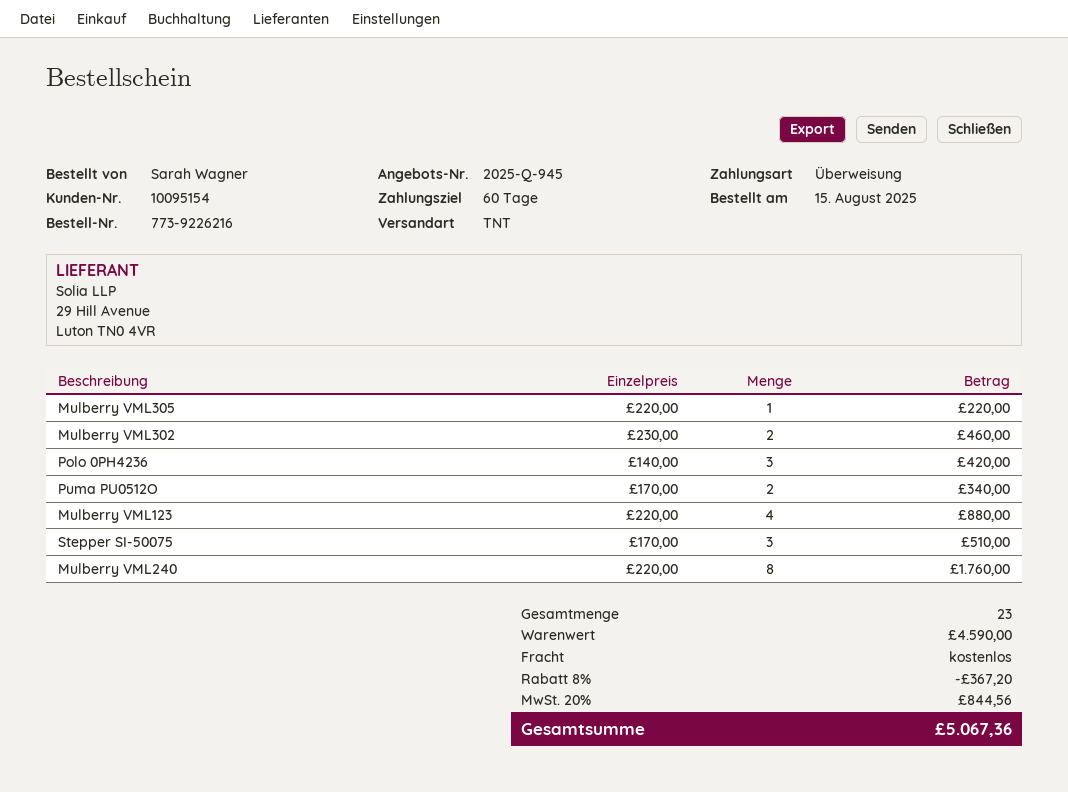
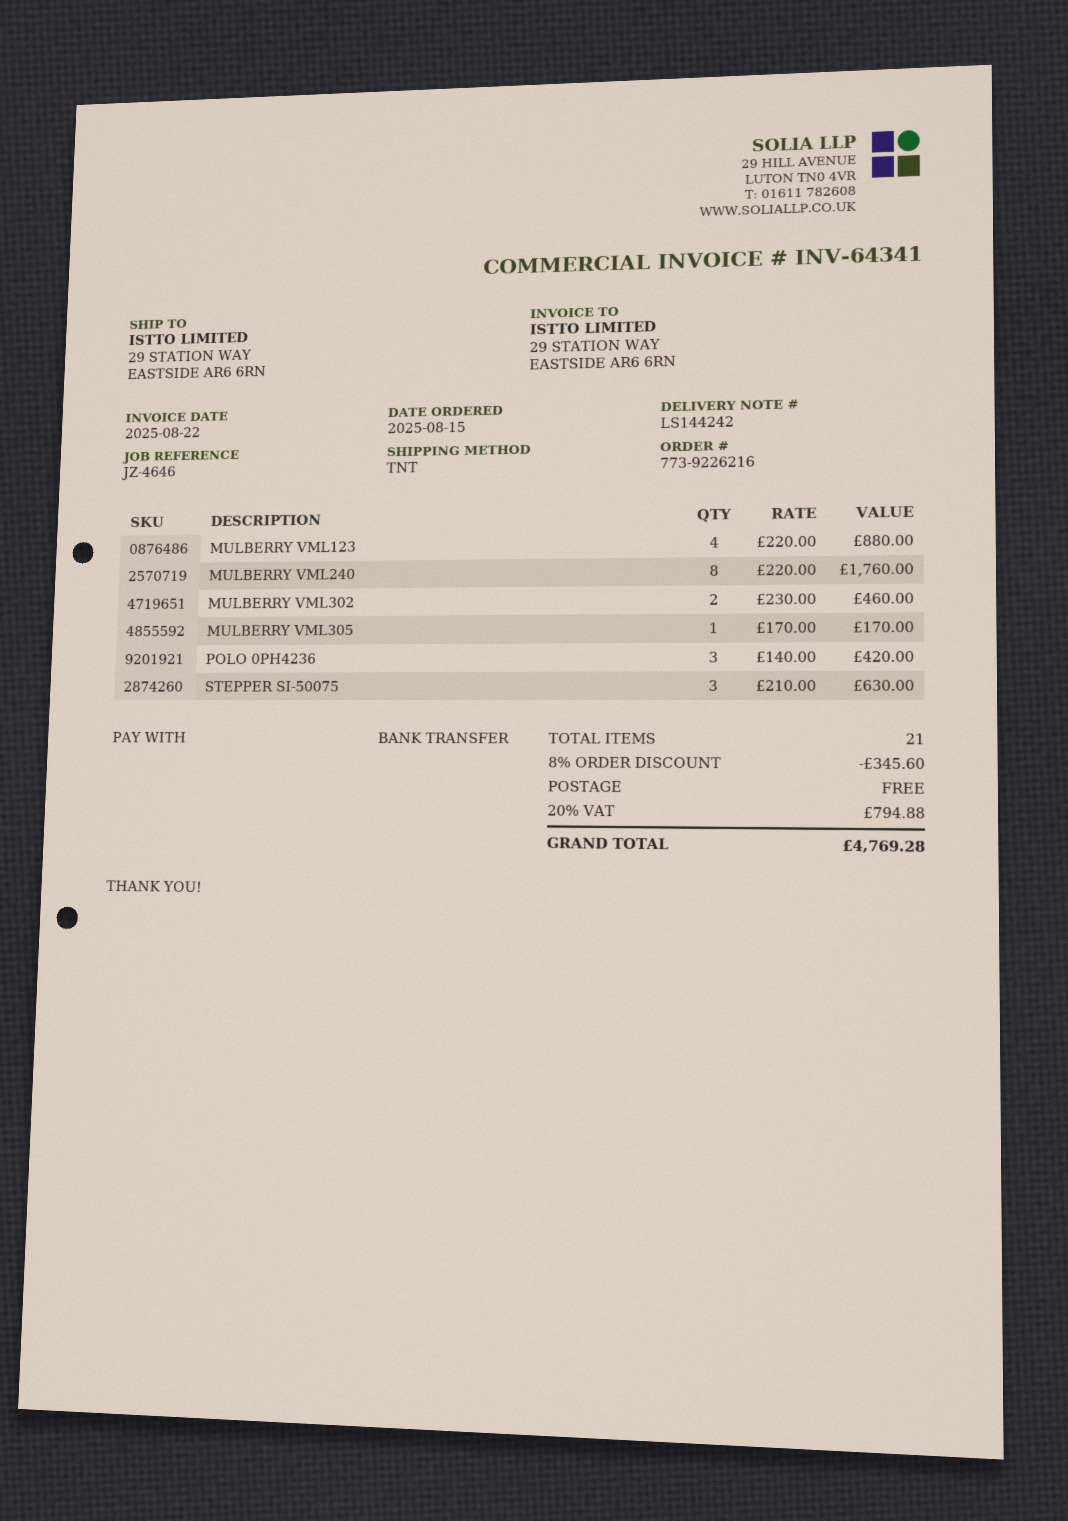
Mulberry VML305: 1 x 220.00 = 220.00 -> 1 x 170.00 = 170.00
Puma PU0512O: 2 x 170.00 = 340.00 -> none
Stepper SI-50075: 3 x 170.00 = 510.00 -> 3 x 210.00 = 630.00
total quantity: 23 -> 21
discount: 8% = 367.20 -> 8% = 345.60
tax: 20% = 844.56 -> 20% = 794.88
total: 5067.36 -> 4769.28

